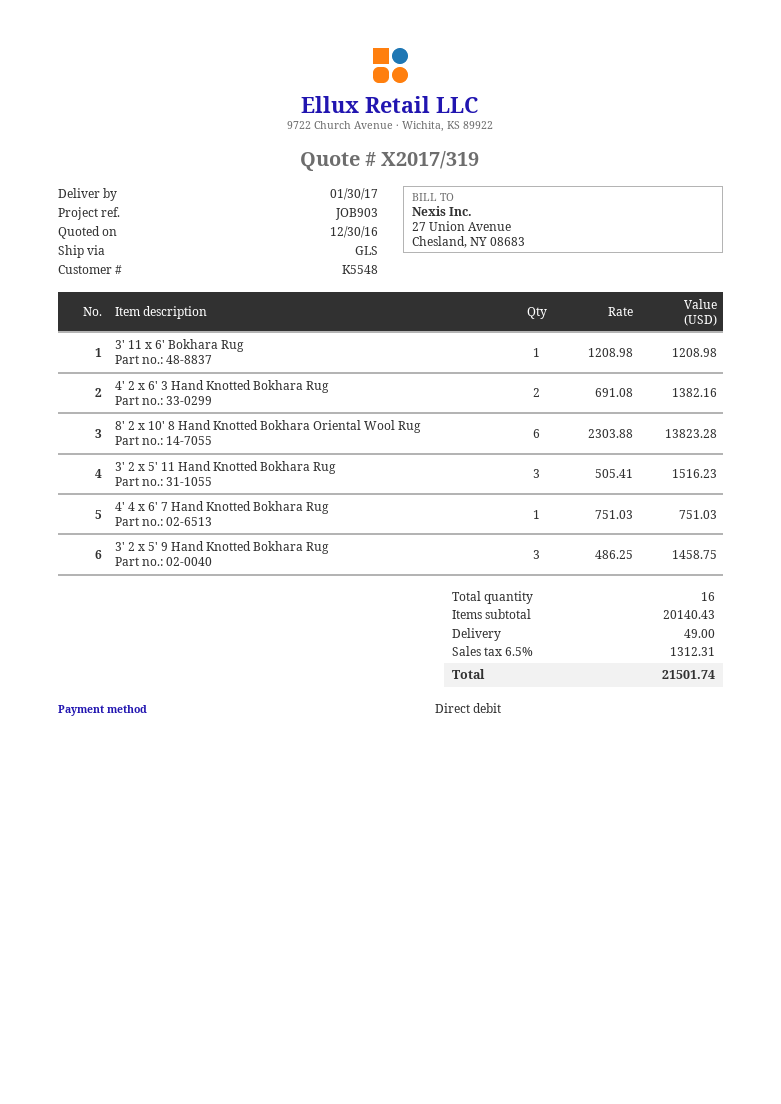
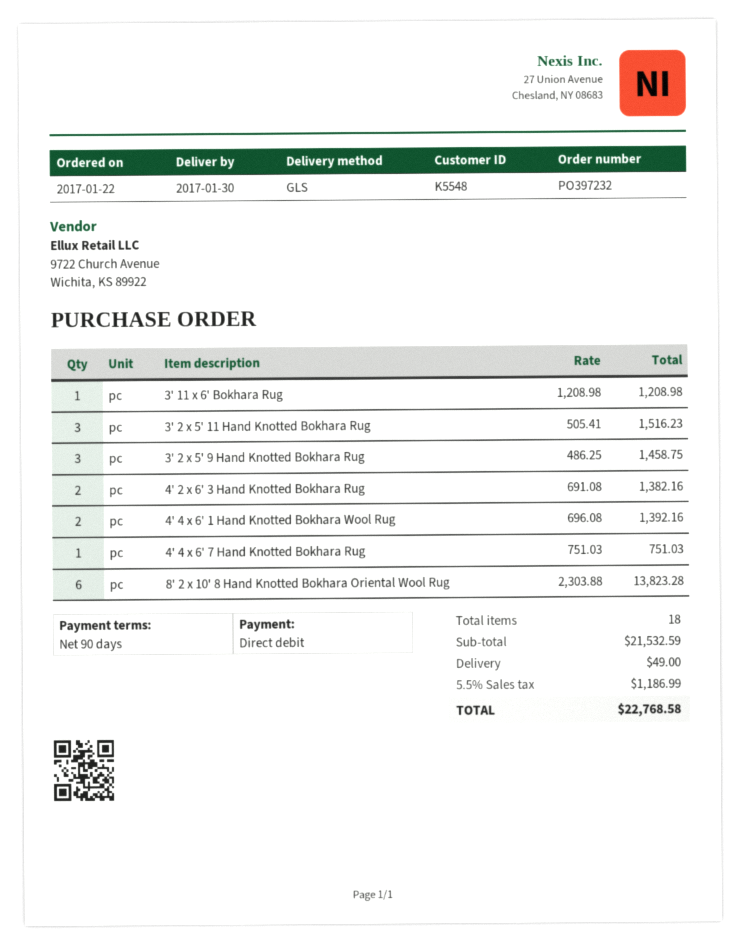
4' 4 x 6' 1 Hand Knotted Bokhara Wool Rug: none -> 2 x 696.08 = 1392.16
total quantity: 16 -> 18
subtotal: 20140.43 -> 21532.59
tax: 6.5% = 1312.31 -> 5.5% = 1186.99
total: 21501.74 -> 22768.58

